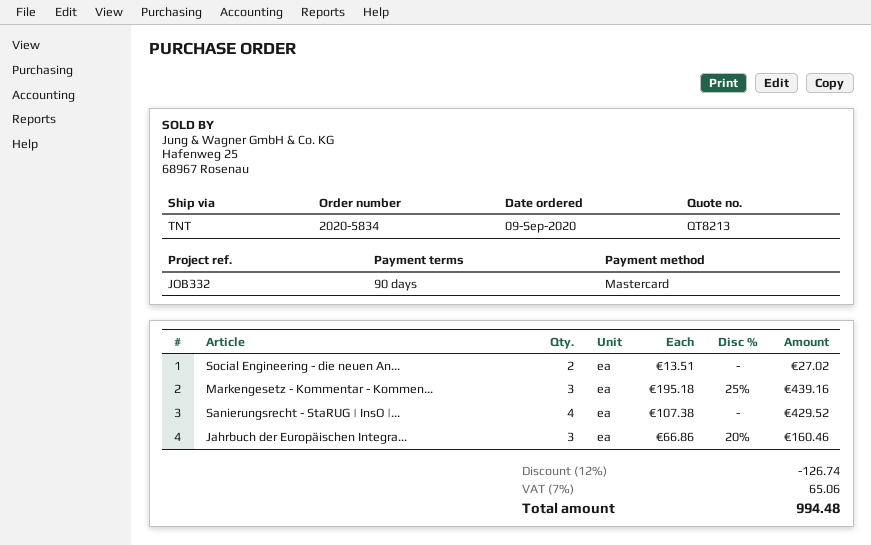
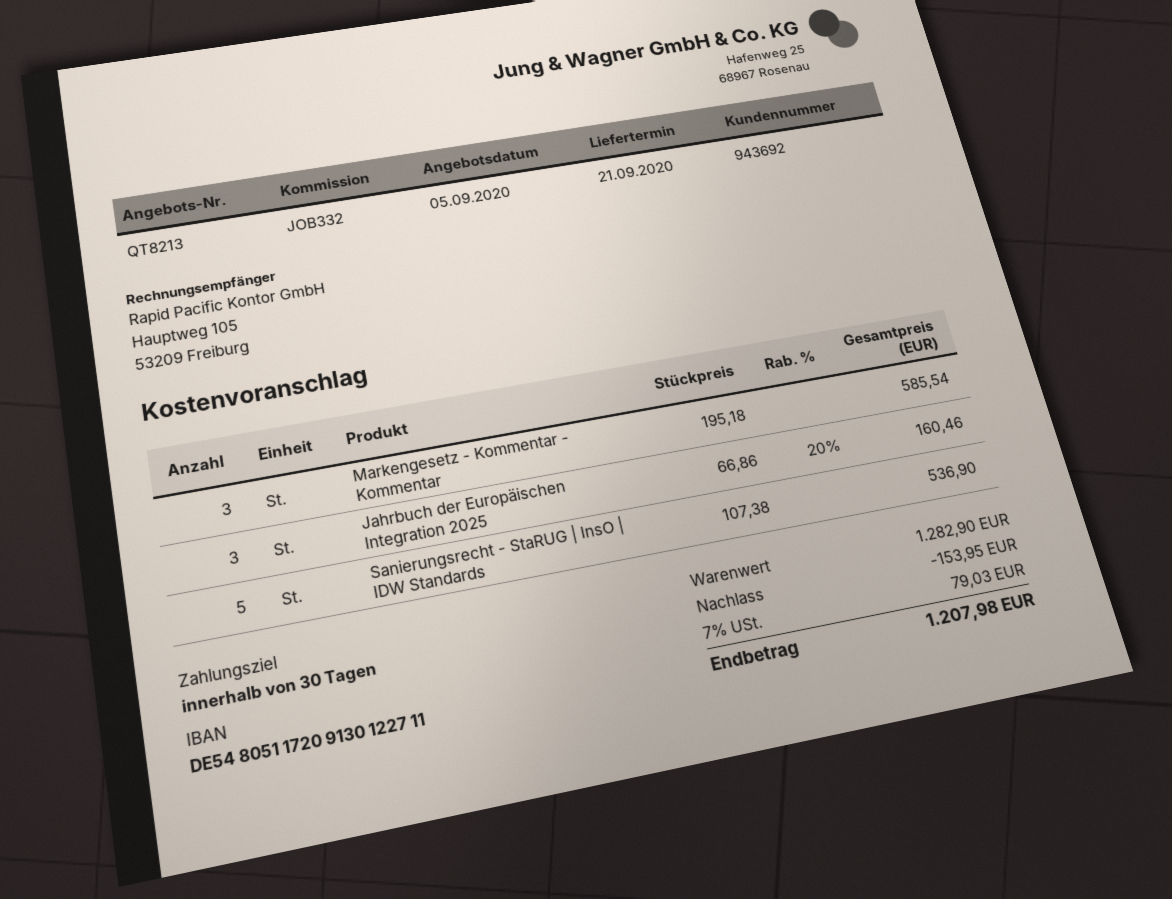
payment terms: 90 days -> 30 days
Social Engineering - die neuen An...: 2 x 13.51 = 27.02 -> none
Markengesetz - Kommentar - Kommen...: 3 x 195.18 - 25% = 439.16 -> 3 x 195.18 = 585.54
Sanierungsrecht - StaRUG | InsO |...: 4 x 107.38 = 429.52 -> 5 x 107.38 = 536.90
discount: 126.74 -> 153.95
tax: 7% = 65.06 -> 7% = 79.03
total: 994.48 -> 1207.98

